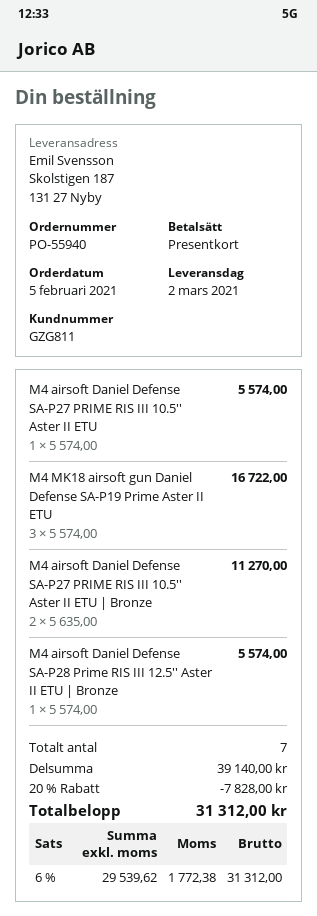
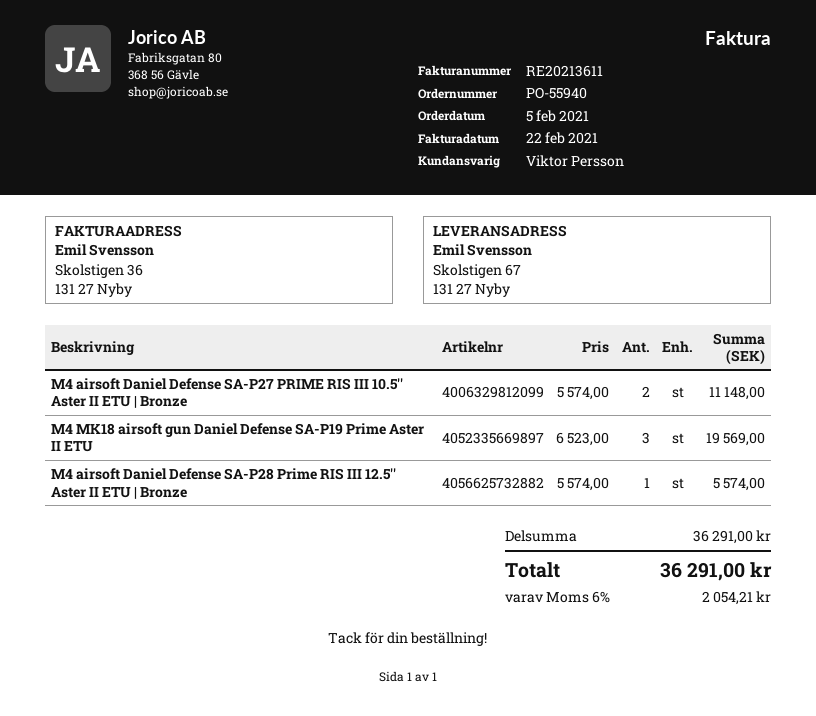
ship to: Skolstigen 187, 131 27 Nyby -> Skolstigen 67, 131 27 Nyby
M4 airsoft Daniel Defense SA-P27 PRIME RIS III 10.5'' Aster II ETU: 1 x 5574.00 = 5574.00 -> none
M4 MK18 airsoft gun Daniel Defense SA-P19 Prime Aster II ETU: 3 x 5574.00 = 16722.00 -> 3 x 6523.00 = 19569.00
M4 airsoft Daniel Defense SA-P27 PRIME RIS III 10.5'' Aster II ETU | Bronze: 2 x 5635.00 = 11270.00 -> 2 x 5574.00 = 11148.00
subtotal: 39140.00 -> 36291.00
discount: 20% = 7828.00 -> none
tax: 6% = 1772.38 -> 6% = 2054.21
total: 31312.00 -> 36291.00

